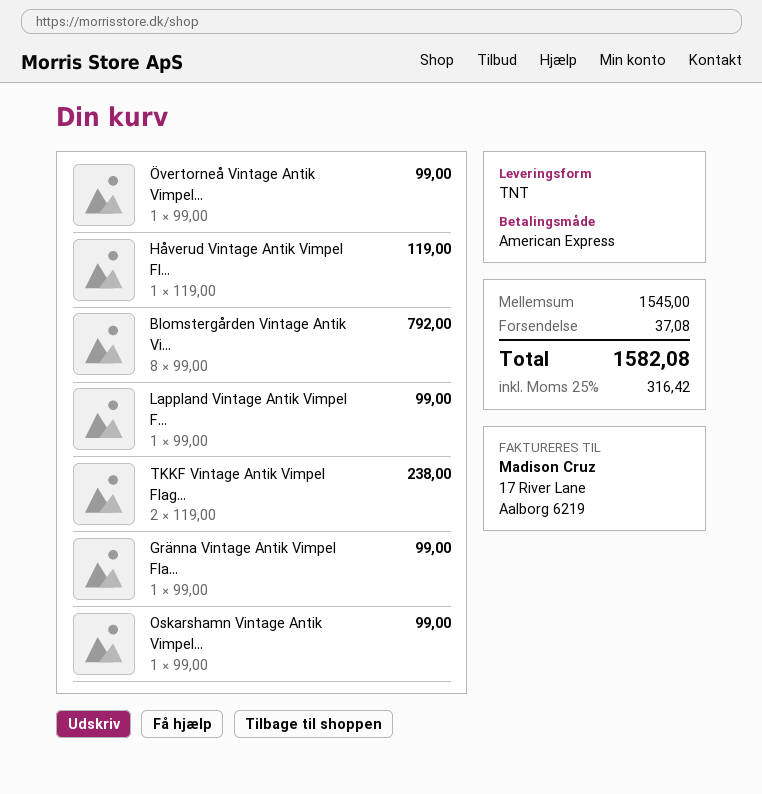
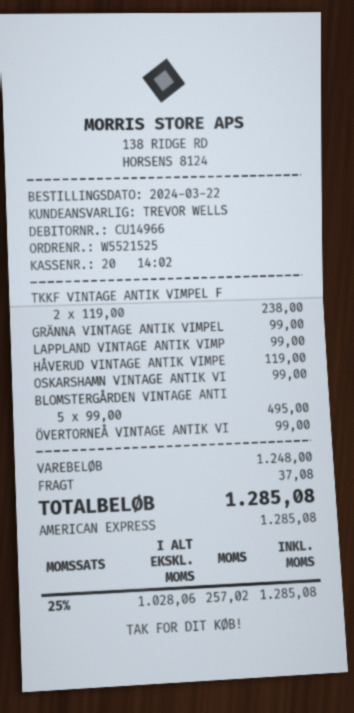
Blomstergården Vintage Antik Vi...: 8 x 99.00 = 792.00 -> 5 x 99.00 = 495.00
subtotal: 1545.00 -> 1248.00
tax: 25% = 316.42 -> 25% = 257.02
total: 1582.08 -> 1285.08

